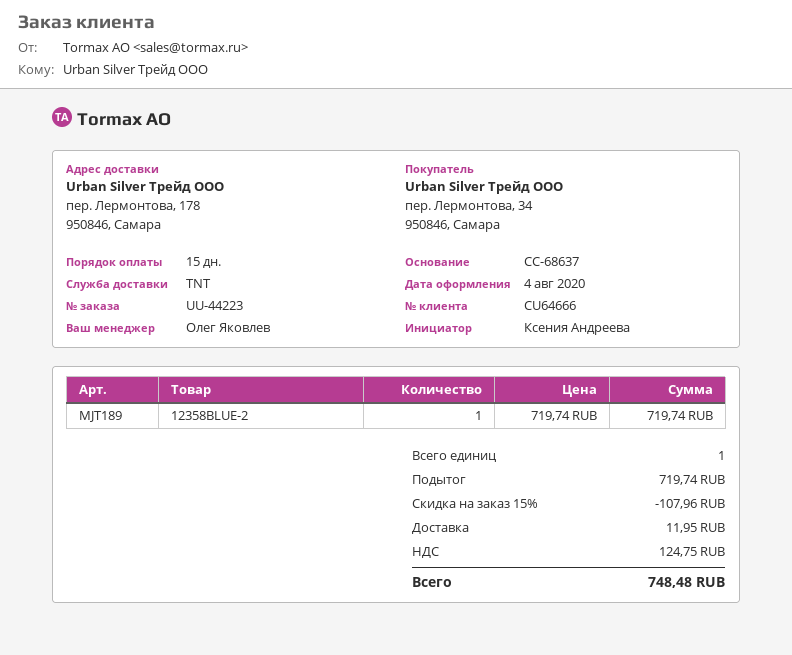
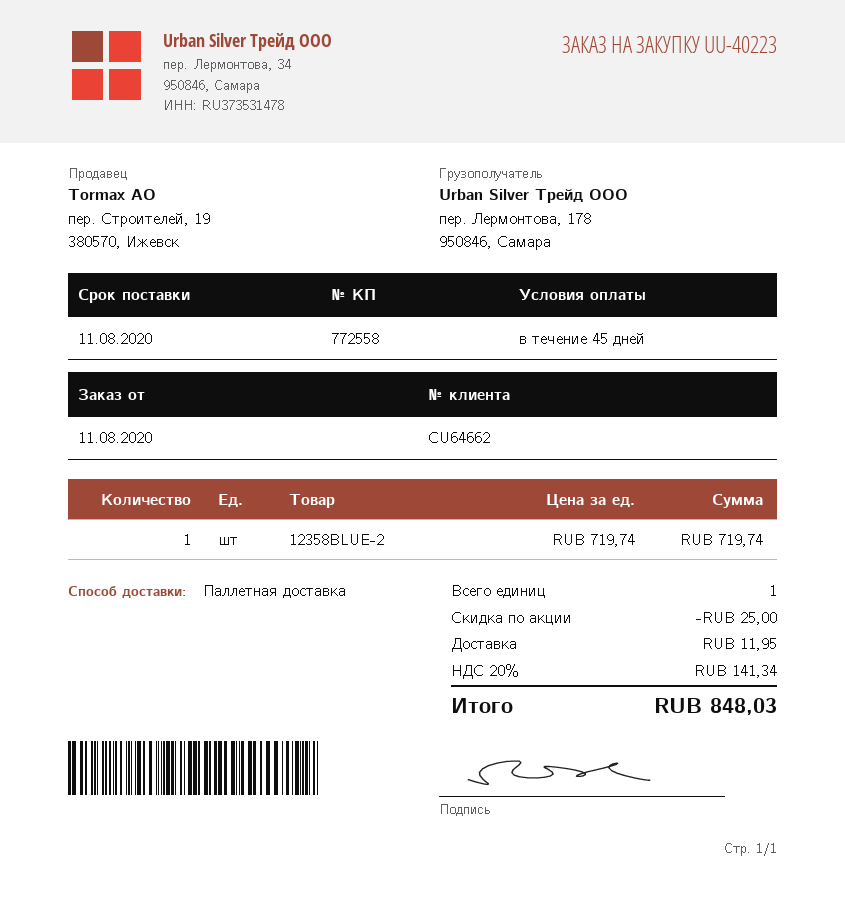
order number: UU-44223 -> UU-40223
order date: 2020-08-04 -> 2020-08-11
payment terms: 15 days -> 45 days
customer number: CU64666 -> CU64662
shipping method: TNT -> pallet freight
discount: 107.96 -> 25.00
tax: 124.75 -> 141.34
total: 748.48 -> 848.03

